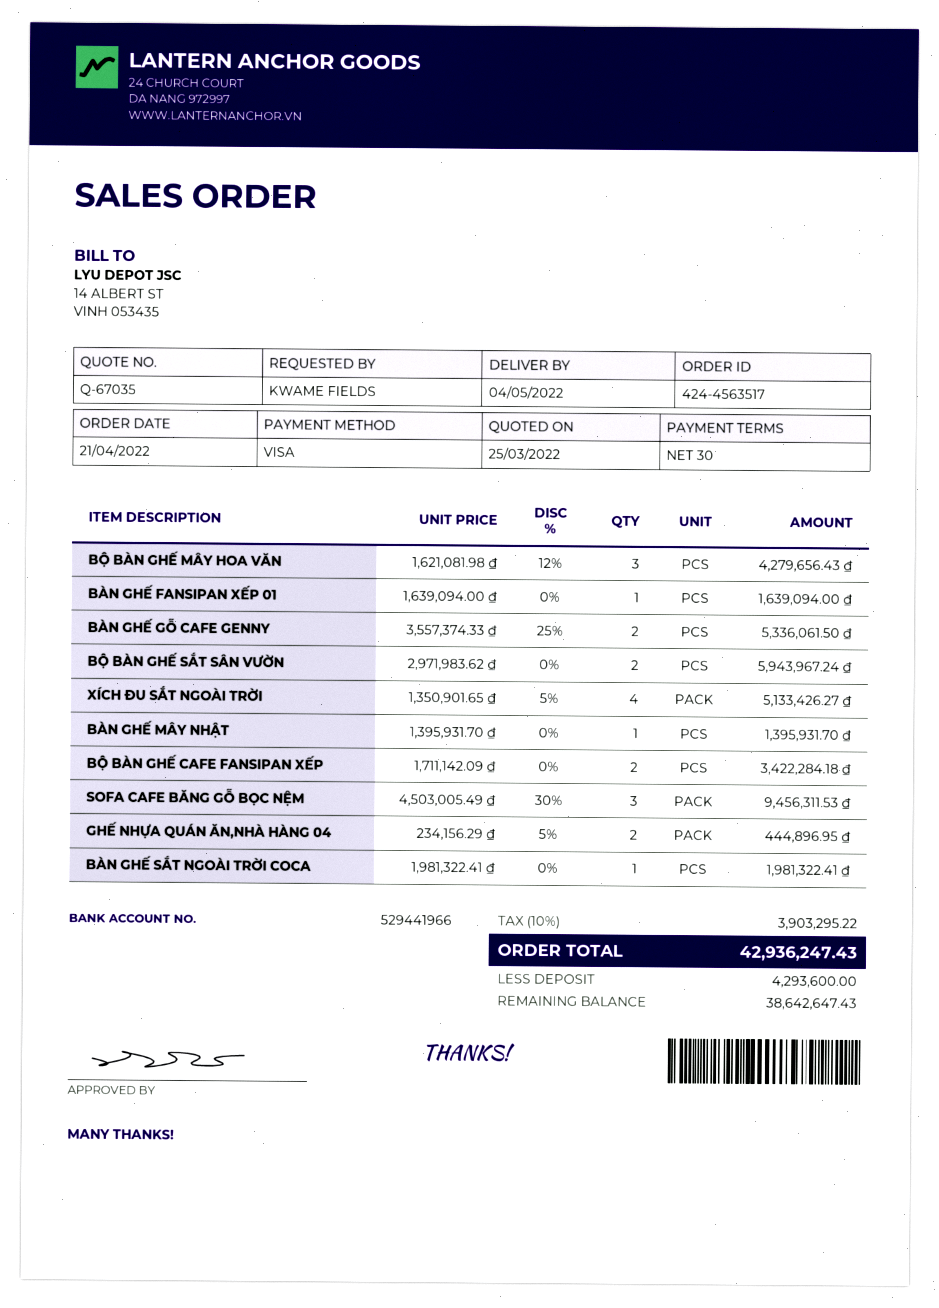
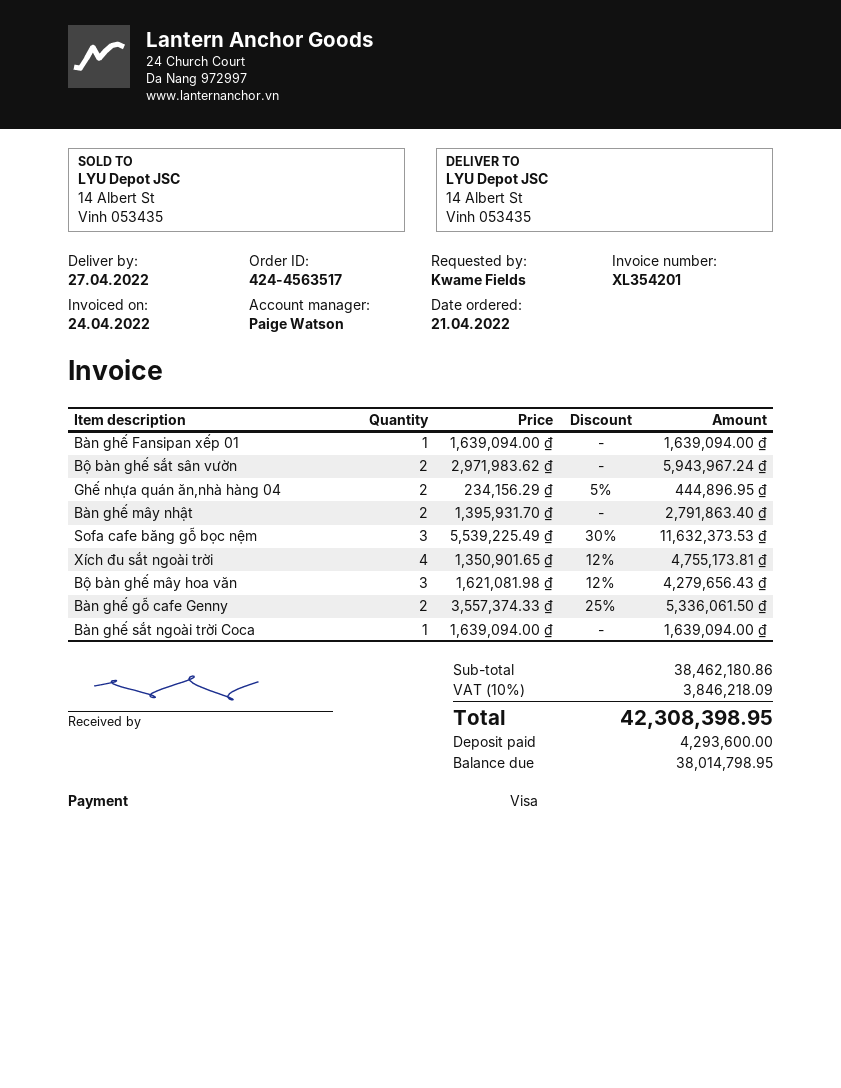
delivery date: 2022-05-04 -> 2022-04-27
XÍCH ĐU SẮT NGOÀI TRỜI: 4 x 1350901.65 - 5% = 5133426.27 -> 4 x 1350901.65 - 12% = 4755173.81
BÀN GHẾ MÂY NHẬT: 1 x 1395931.70 = 1395931.70 -> 2 x 1395931.70 = 2791863.40
BỘ BÀN GHẾ CAFE FANSIPAN XẾP: 2 x 1711142.09 = 3422284.18 -> none
SOFA CAFE BĂNG GỖ BỌC NỆM: 3 x 4503005.49 - 30% = 9456311.53 -> 3 x 5539225.49 - 30% = 11632373.53
BÀN GHẾ SẮT NGOÀI TRỜI COCA: 1 x 1981322.41 = 1981322.41 -> 1 x 1639094.00 = 1639094.00
tax: 10% = 3903295.22 -> 10% = 3846218.09
total: 42936247.43 -> 42308398.95
balance: 38642647.43 -> 38014798.95

